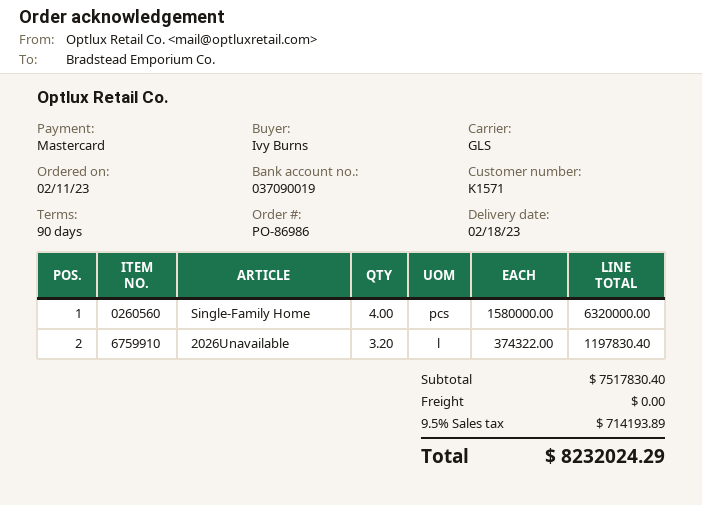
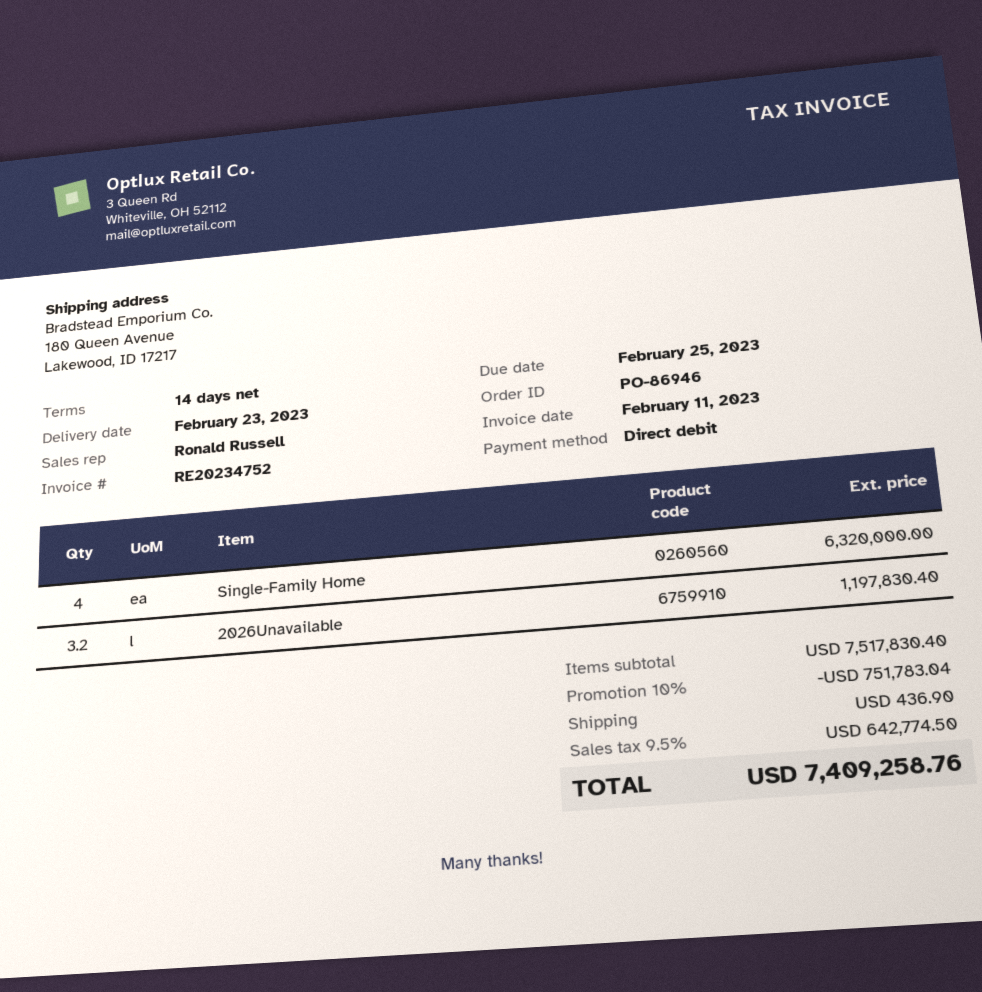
order number: PO-86986 -> PO-86946
delivery date: 2023-02-18 -> 2023-02-23
payment terms: 90 days -> 14 days
payment method: Mastercard -> direct debit
discount: none -> 10% = 751783.04
shipping: 0.00 -> 436.90
tax: 9.5% = 714193.89 -> 9.5% = 642774.50
total: 8232024.29 -> 7409258.76

